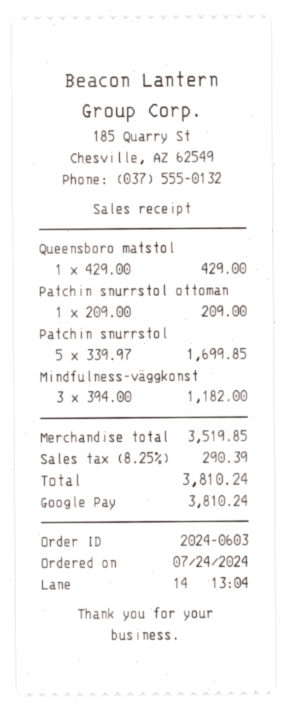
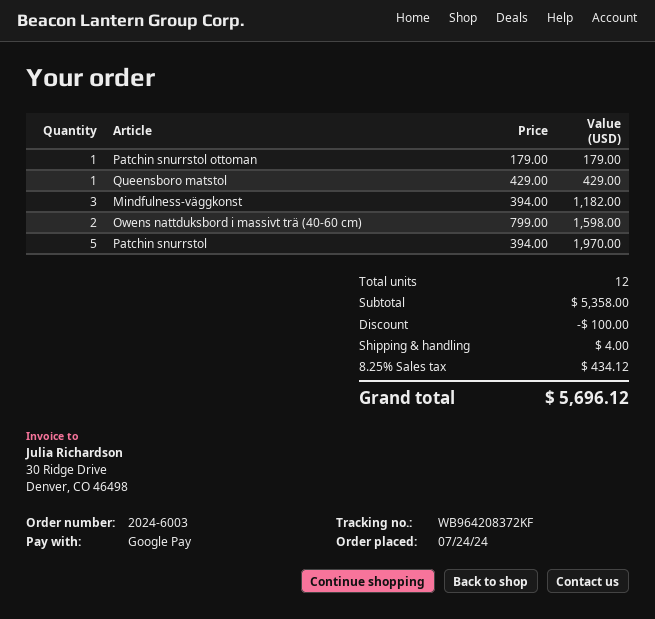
order number: 2024-0603 -> 2024-6003
Patchin snurrstol ottoman: 1 x 209.00 = 209.00 -> 1 x 179.00 = 179.00
Patchin snurrstol: 5 x 339.97 = 1699.85 -> 5 x 394.00 = 1970.00
Owens nattduksbord i massivt trä (40-60 cm): none -> 2 x 799.00 = 1598.00
subtotal: 3519.85 -> 5358.00
discount: none -> 100.00
shipping: none -> 4.00
tax: 8.25% = 290.39 -> 8.25% = 434.12
total: 3810.24 -> 5696.12

